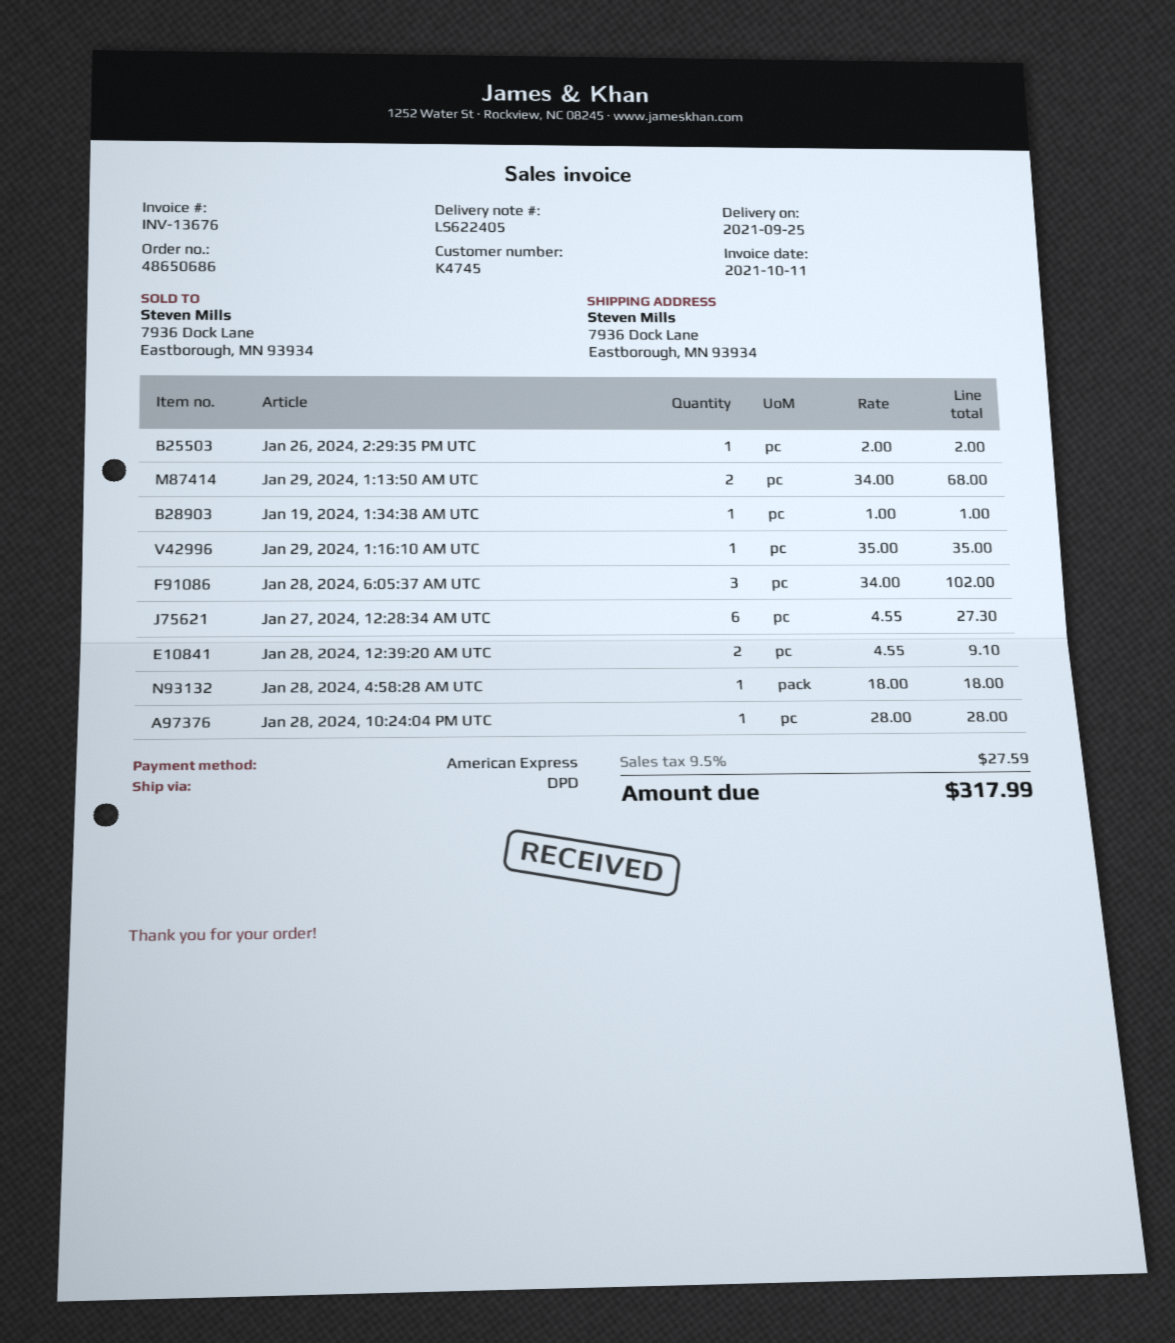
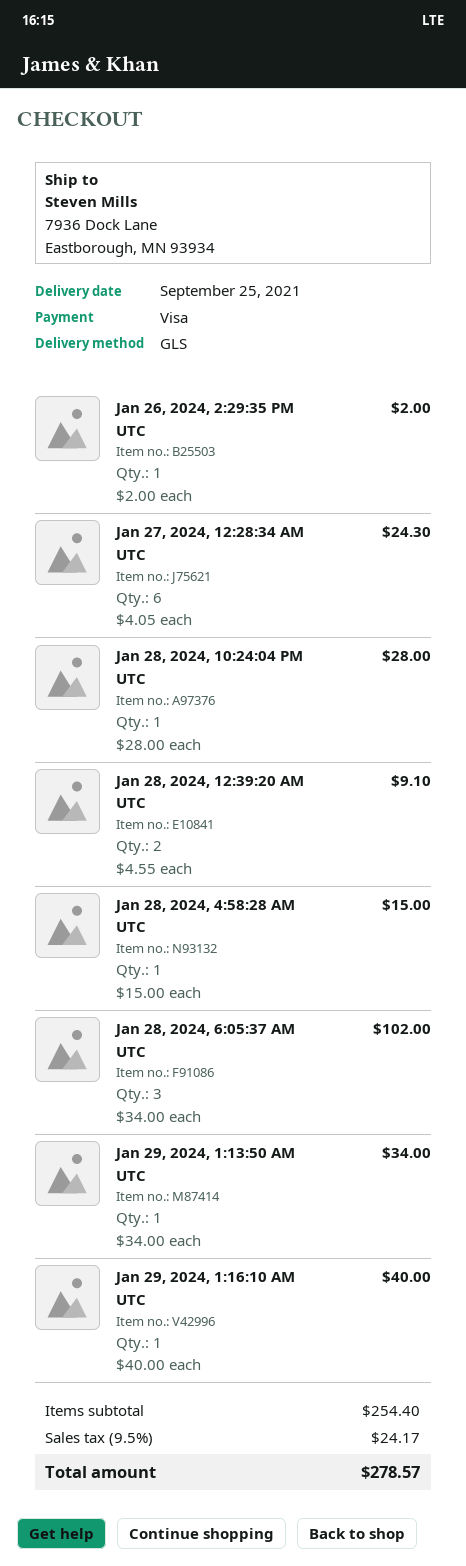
payment method: American Express -> Visa
shipping method: DPD -> GLS
Jan 29, 2024, 1:13:50 AM UTC: 2 x 34.00 = 68.00 -> 1 x 34.00 = 34.00
Jan 19, 2024, 1:34:38 AM UTC: 1 x 1.00 = 1.00 -> none
Jan 29, 2024, 1:16:10 AM UTC: 1 x 35.00 = 35.00 -> 1 x 40.00 = 40.00
Jan 27, 2024, 12:28:34 AM UTC: 6 x 4.55 = 27.30 -> 6 x 4.05 = 24.30
Jan 28, 2024, 4:58:28 AM UTC: 1 x 18.00 = 18.00 -> 1 x 15.00 = 15.00
tax: 9.5% = 27.59 -> 9.5% = 24.17
total: 317.99 -> 278.57

